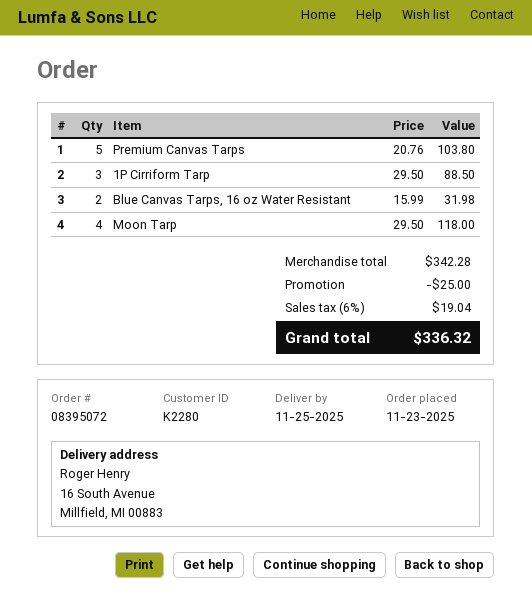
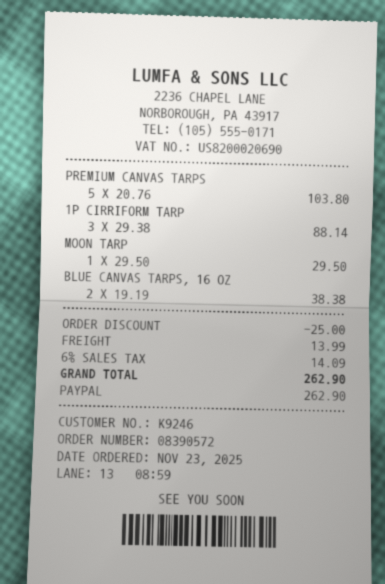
order number: 08395072 -> 08390572
customer number: K2280 -> K9246
1P Cirriform Tarp: 3 x 29.50 = 88.50 -> 3 x 29.38 = 88.14
Blue Canvas Tarps, 16 oz Water Resistant: 2 x 15.99 = 31.98 -> 2 x 19.19 = 38.38
Moon Tarp: 4 x 29.50 = 118.00 -> 1 x 29.50 = 29.50
shipping: none -> 13.99
tax: 6% = 19.04 -> 6% = 14.09
total: 336.32 -> 262.90

